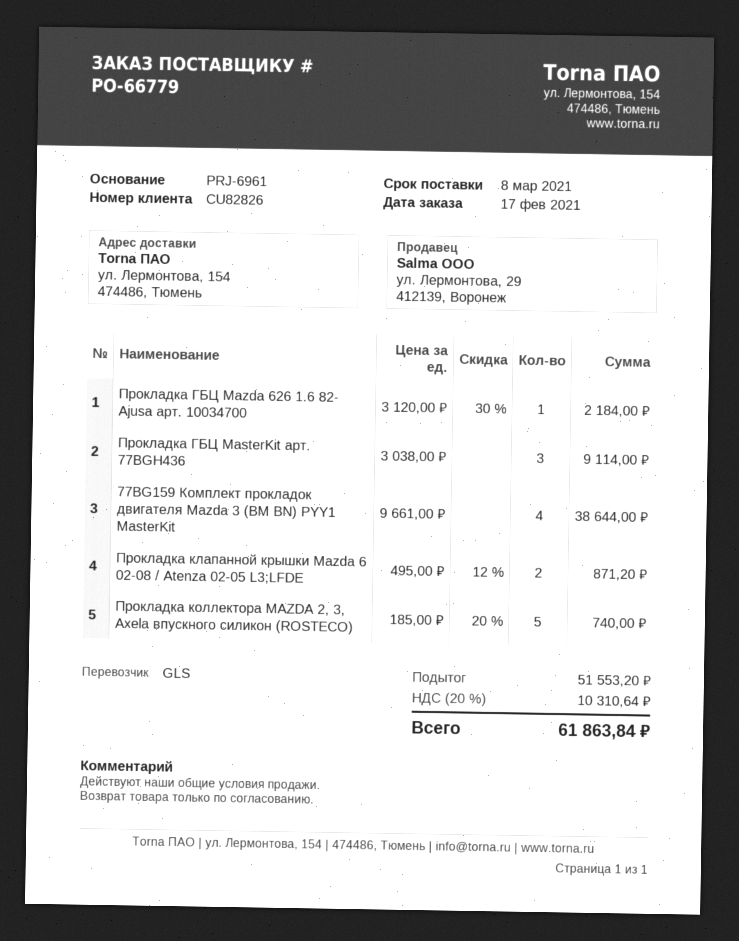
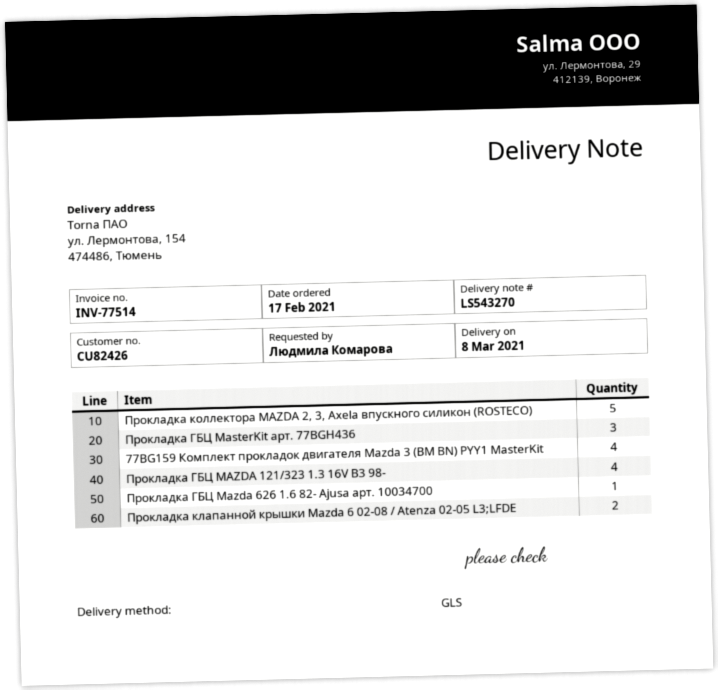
customer number: CU82826 -> CU82426
Прокладка ГБЦ MAZDA 121/323 1.3 16V B3 98-: none -> 4

